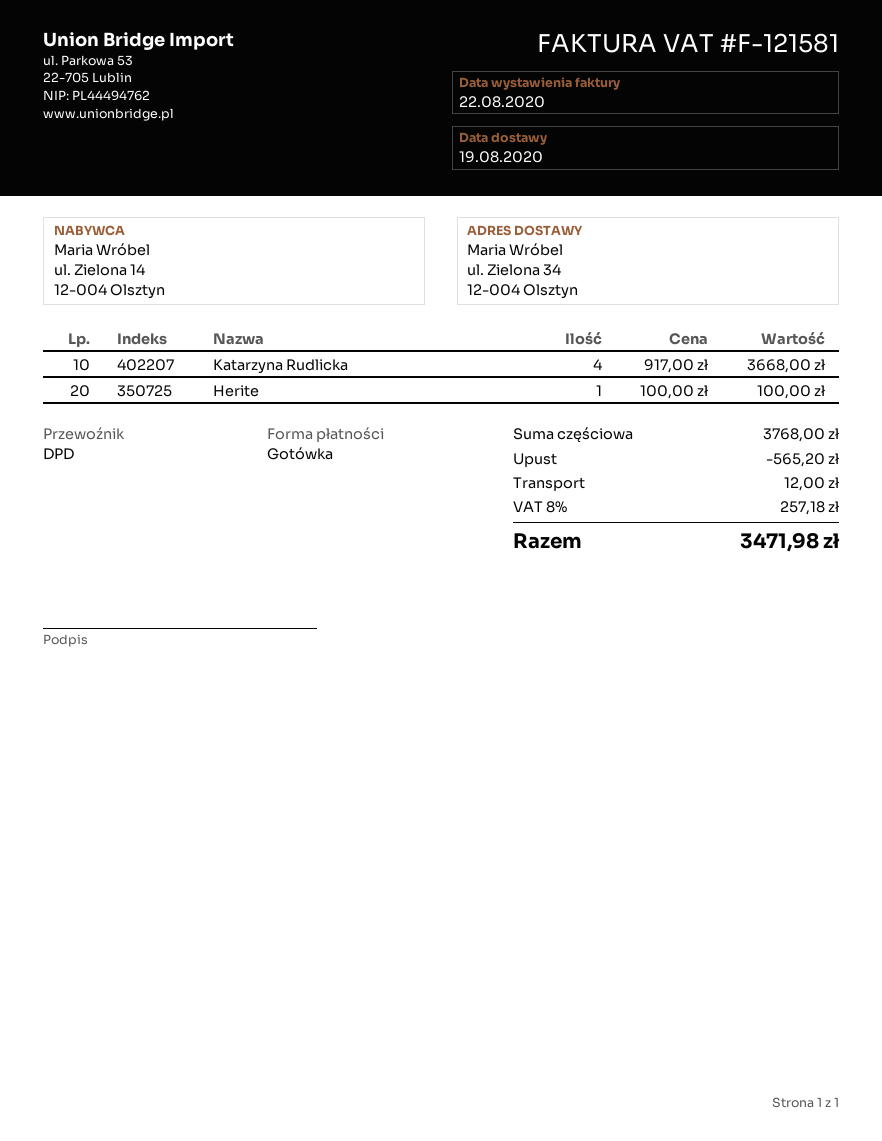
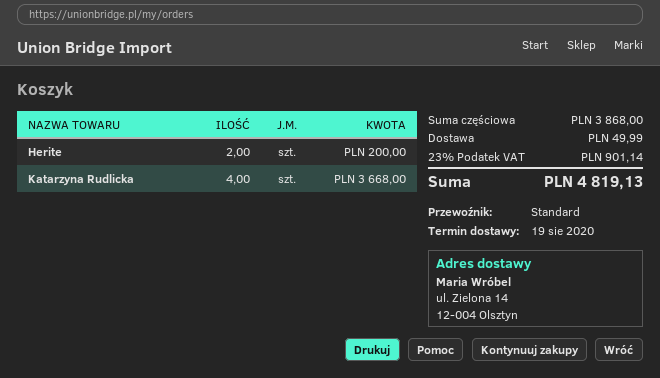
shipping method: DPD -> standard
ship to: ul. Zielona 34, 12-004 Olsztyn -> ul. Zielona 14, 12-004 Olsztyn
Herite: 1 for 100.00 -> 2 for 200.00
subtotal: 3768.00 -> 3868.00
discount: 565.20 -> none
shipping: 12.00 -> 49.99
tax: 8% = 257.18 -> 23% = 901.14
total: 3471.98 -> 4819.13

